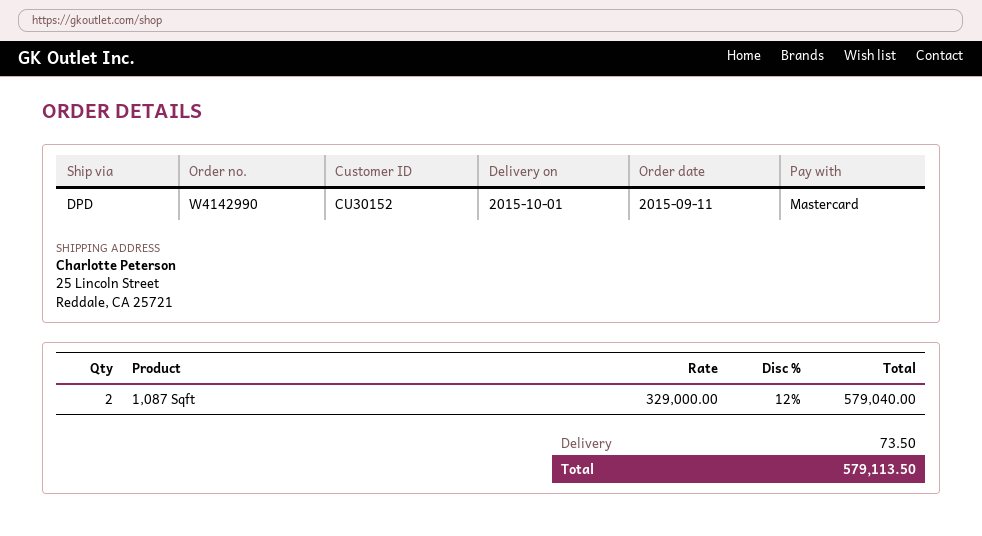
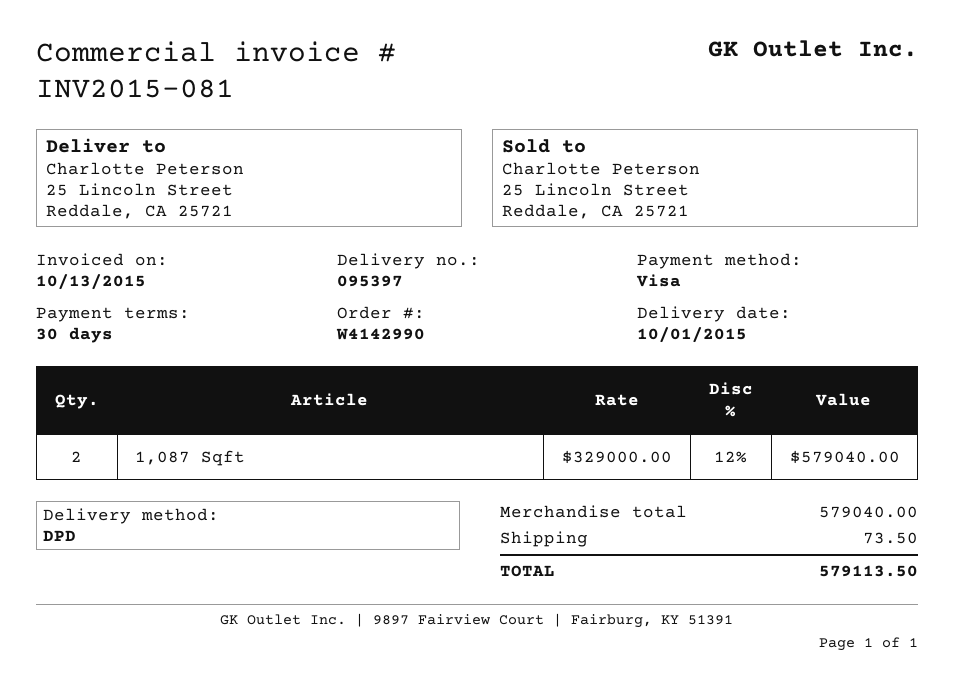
payment method: Mastercard -> Visa

